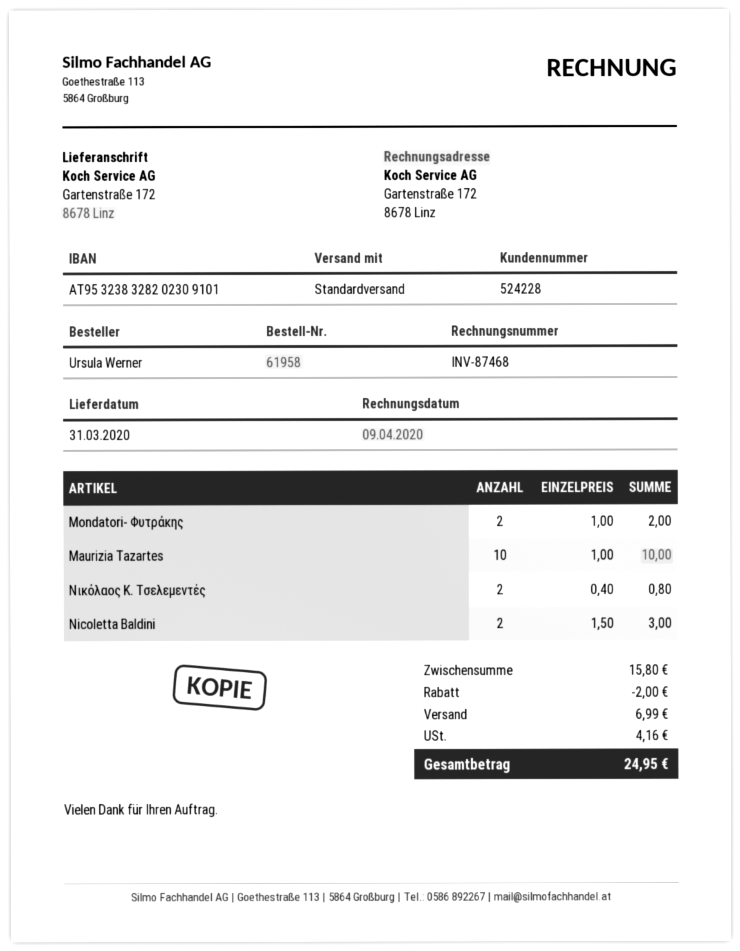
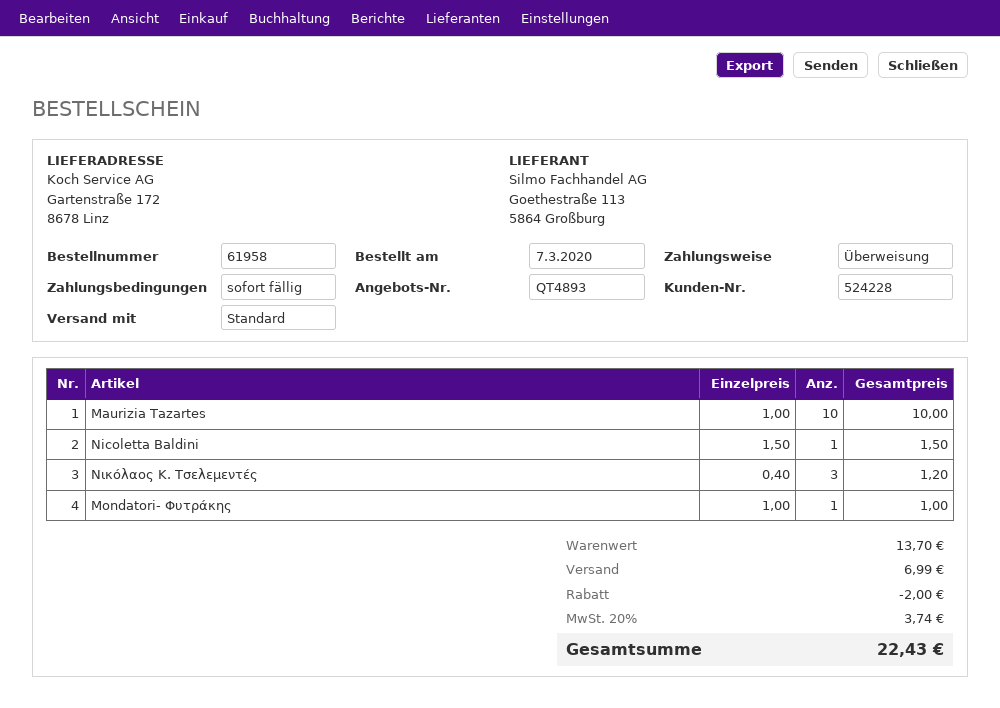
Mondatori- Φυτράκης: 2 x 1.00 = 2.00 -> 1 x 1.00 = 1.00
Νικόλαος Κ. Τσελεμεντές: 2 x 0.40 = 0.80 -> 3 x 0.40 = 1.20
Nicoletta Baldini: 2 x 1.50 = 3.00 -> 1 x 1.50 = 1.50
subtotal: 15.80 -> 13.70
tax: 4.16 -> 3.74
total: 24.95 -> 22.43

